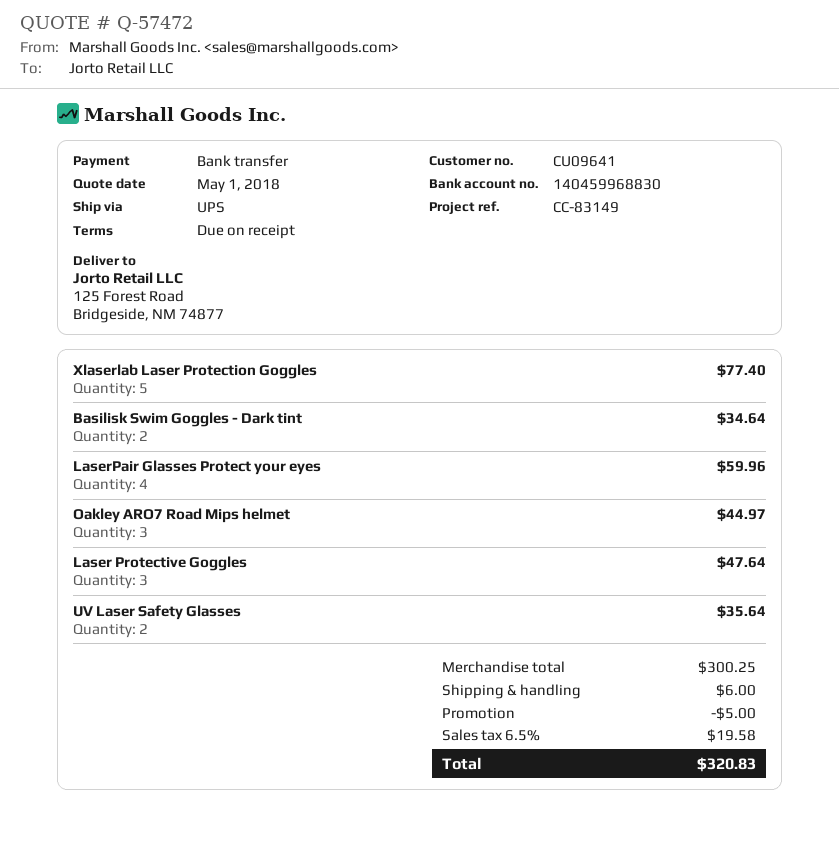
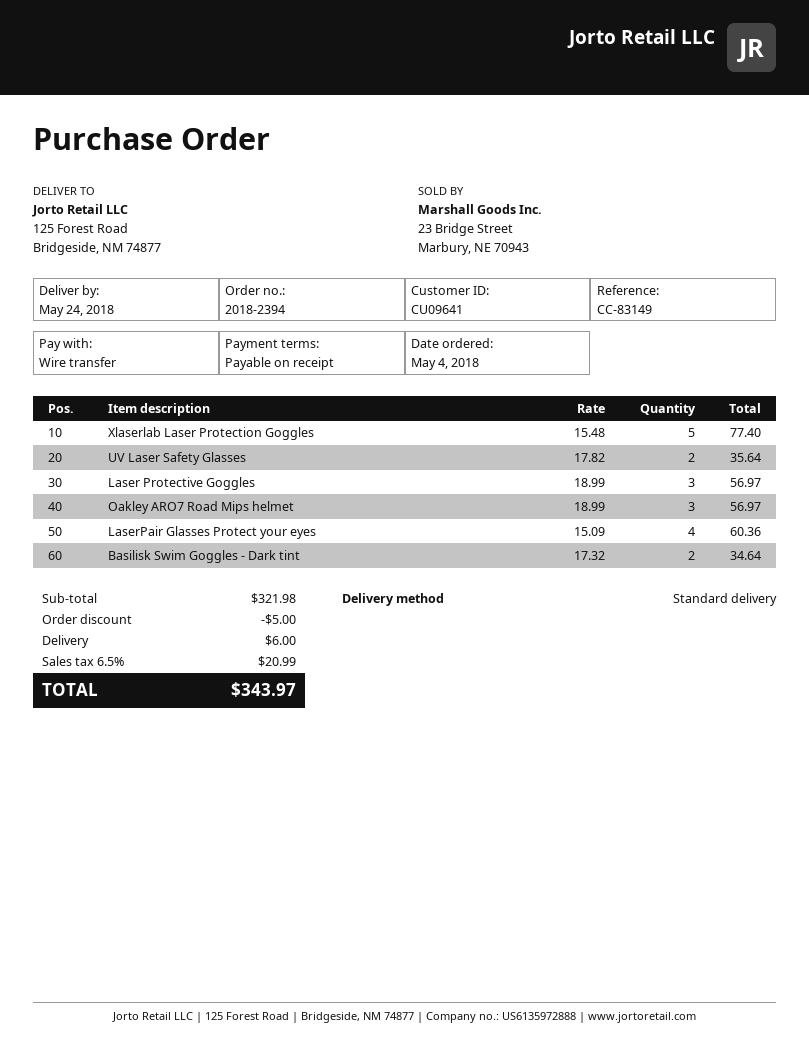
shipping method: UPS -> standard
LaserPair Glasses Protect your eyes: 4 for 59.96 -> 4 for 60.36
Oakley ARO7 Road Mips helmet: 3 for 44.97 -> 3 for 56.97
Laser Protective Goggles: 3 for 47.64 -> 3 for 56.97
subtotal: 300.25 -> 321.98
tax: 6.5% = 19.58 -> 6.5% = 20.99
total: 320.83 -> 343.97

